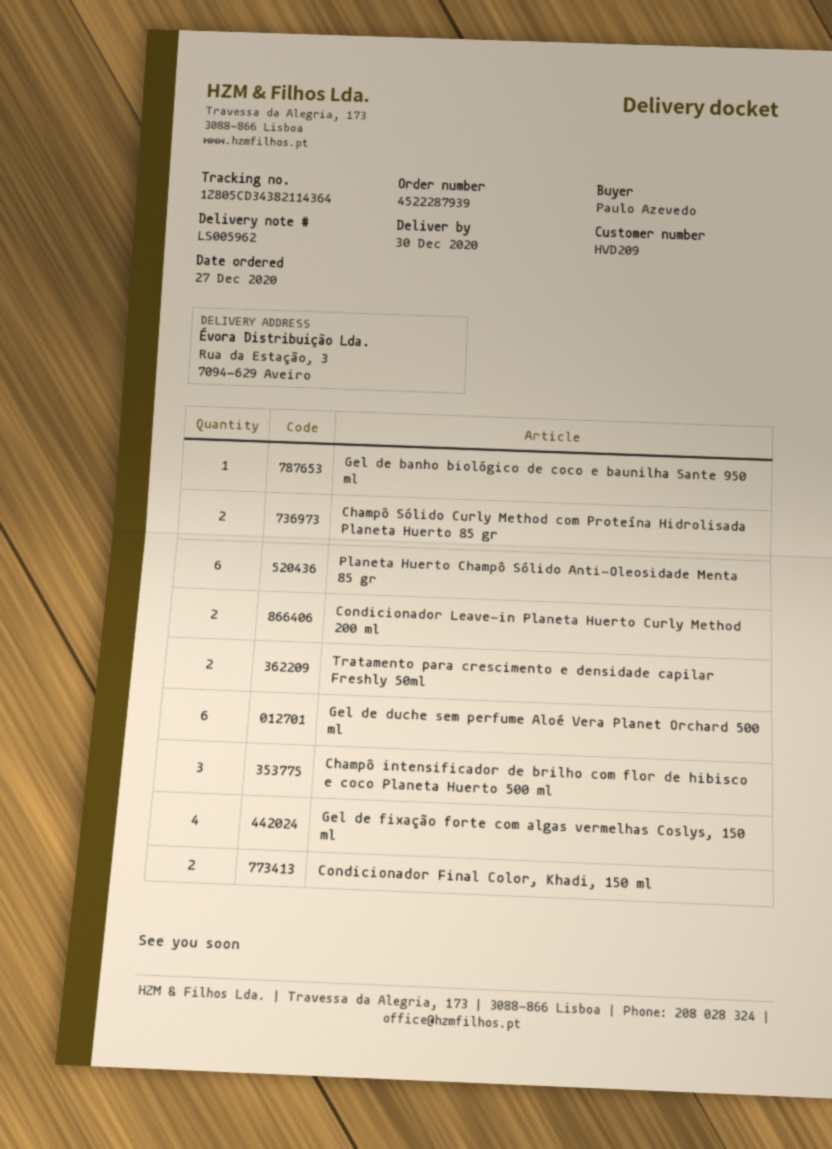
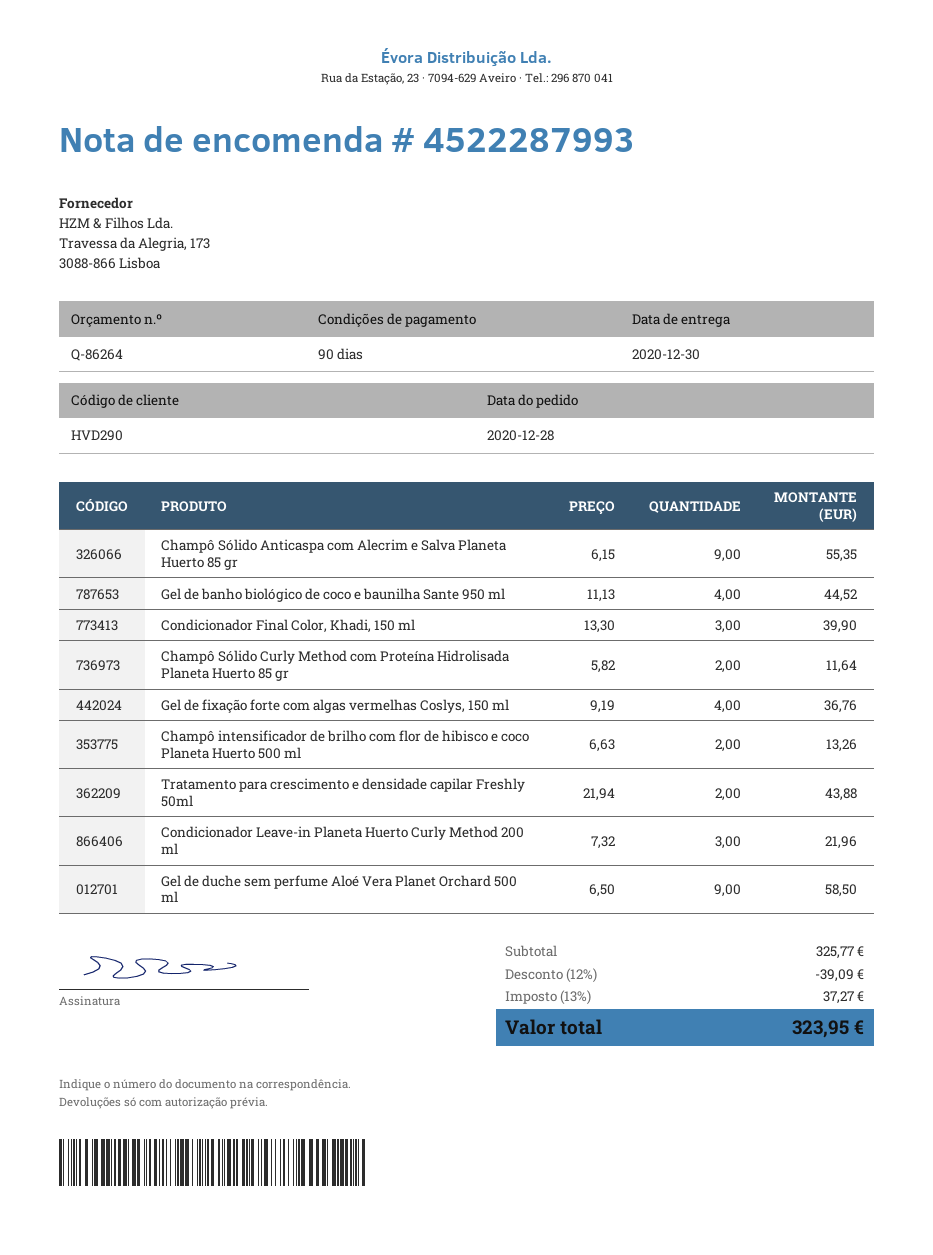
order number: 4522287939 -> 4522287993
order date: 2020-12-27 -> 2020-12-28
customer number: HVD209 -> HVD290
Gel de banho biológico de coco e baunilha Sante 950 ml: 1 -> 4
Planeta Huerto Champô Sólido Anti-Oleosidade Menta 85 gr: 6 -> none
Condicionador Leave-in Planeta Huerto Curly Method 200 ml: 2 -> 3
Gel de duche sem perfume Aloé Vera Planet Orchard 500 ml: 6 -> 9
Champô intensificador de brilho com flor de hibisco e coco Planeta Huerto 500 ml: 3 -> 2
Condicionador Final Color, Khadi, 150 ml: 2 -> 3
Champô Sólido Anticaspa com Alecrim e Salva Planeta Huerto 85 gr: none -> 9

